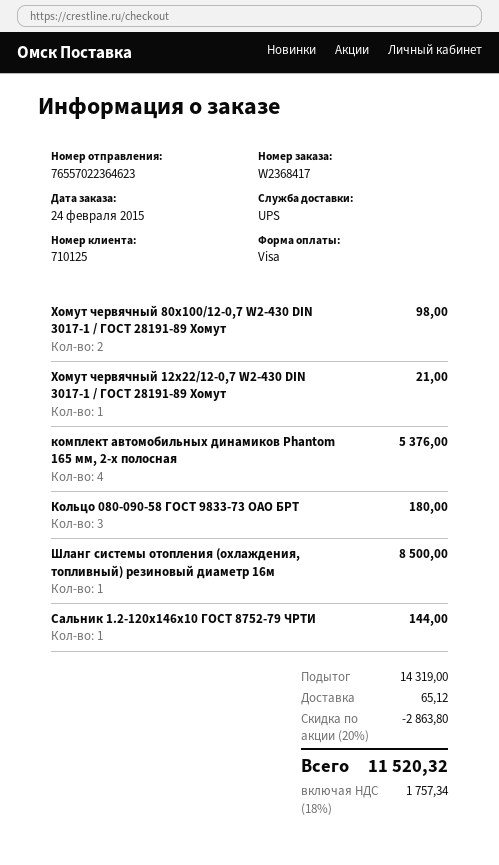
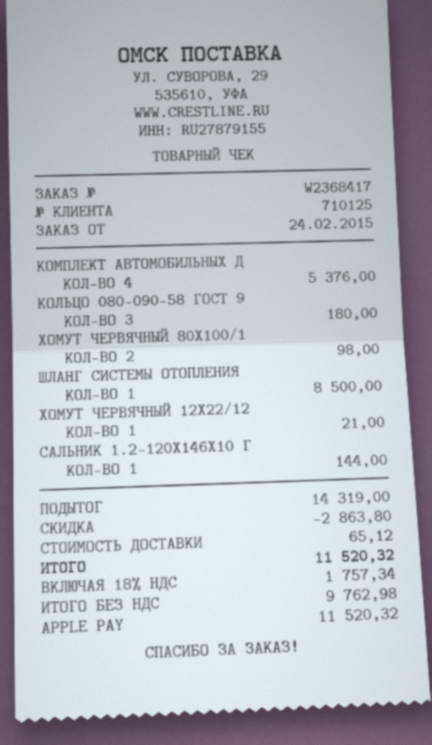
payment method: Visa -> Apple Pay

